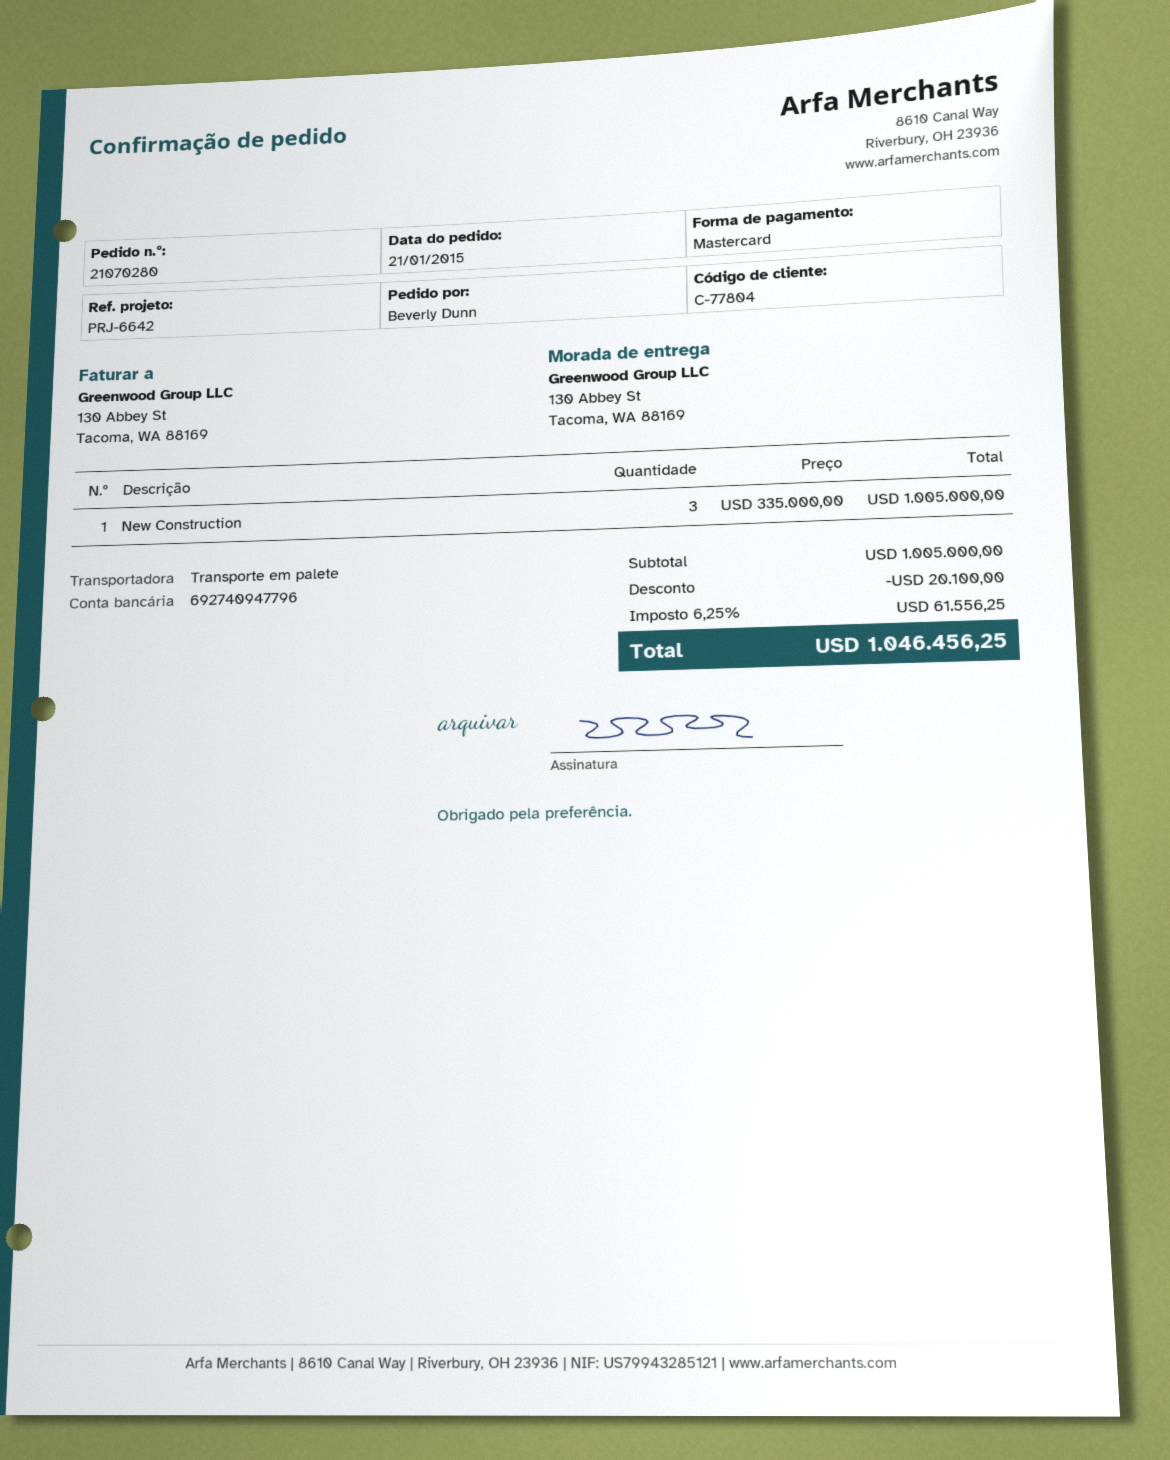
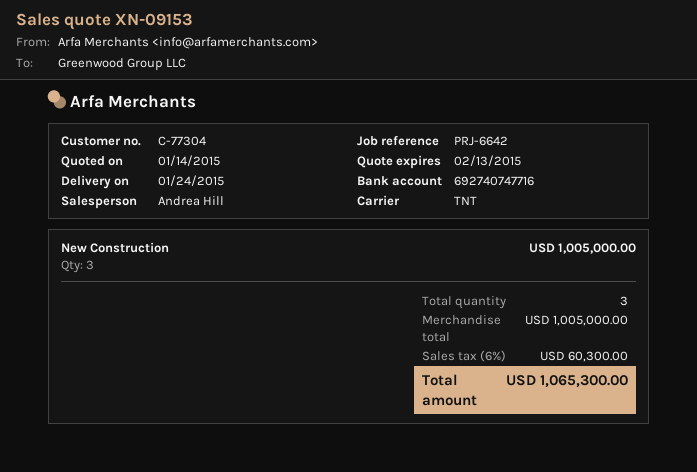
customer number: C-77804 -> C-77304
bank account: 692740947796 -> 692740747716
shipping method: pallet freight -> TNT
discount: 20100.00 -> none
tax: 6.25% = 61556.25 -> 6% = 60300.00
total: 1046456.25 -> 1065300.00

